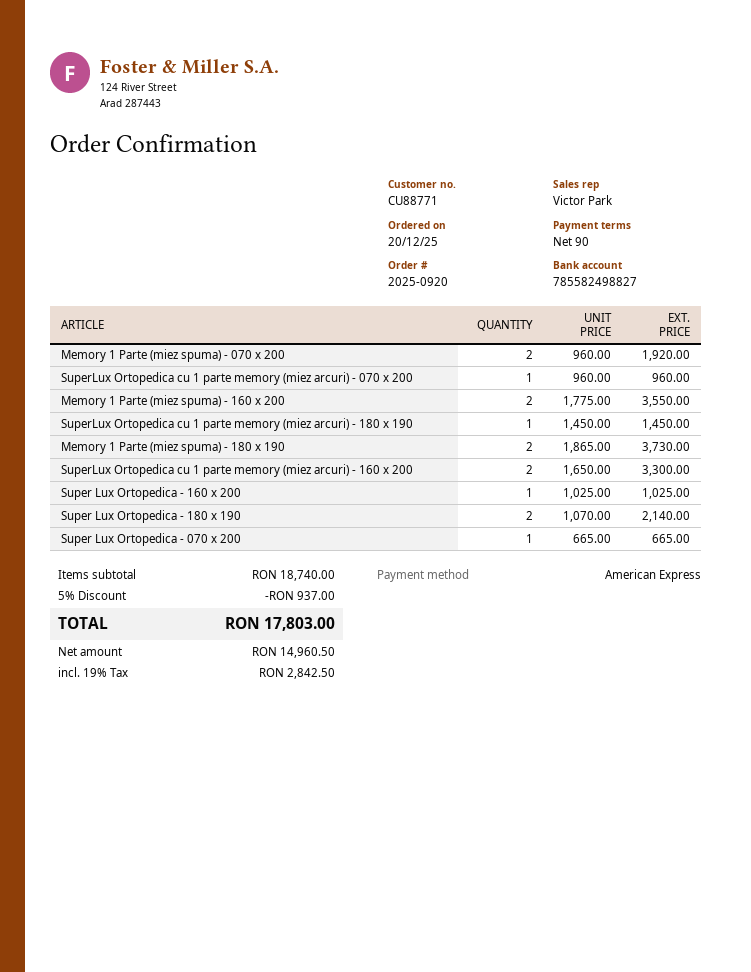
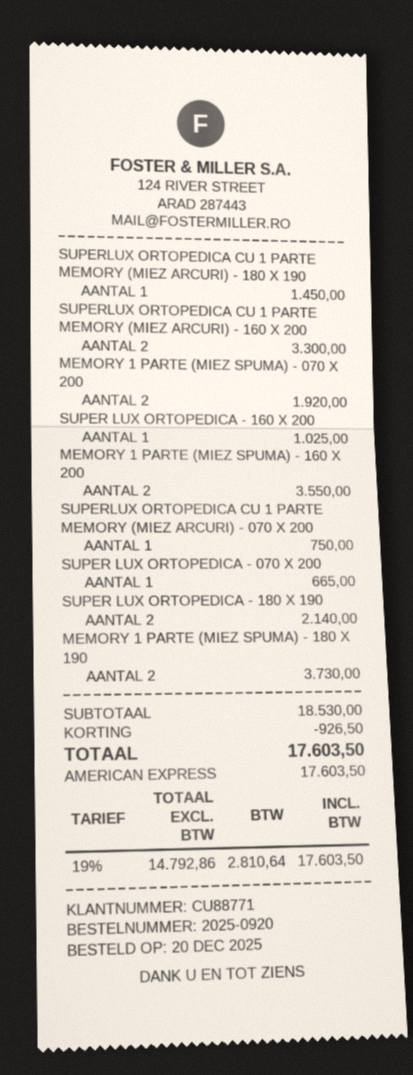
SuperLux Ortopedica cu 1 parte memory (miez arcuri) - 070 x 200: 1 for 960.00 -> 1 for 750.00
subtotal: 18740.00 -> 18530.00
discount: 937.00 -> 926.50
net: 14960.50 -> 14792.86
tax: 19% = 2842.50 -> 19% = 2810.64
total: 17803.00 -> 17603.50

